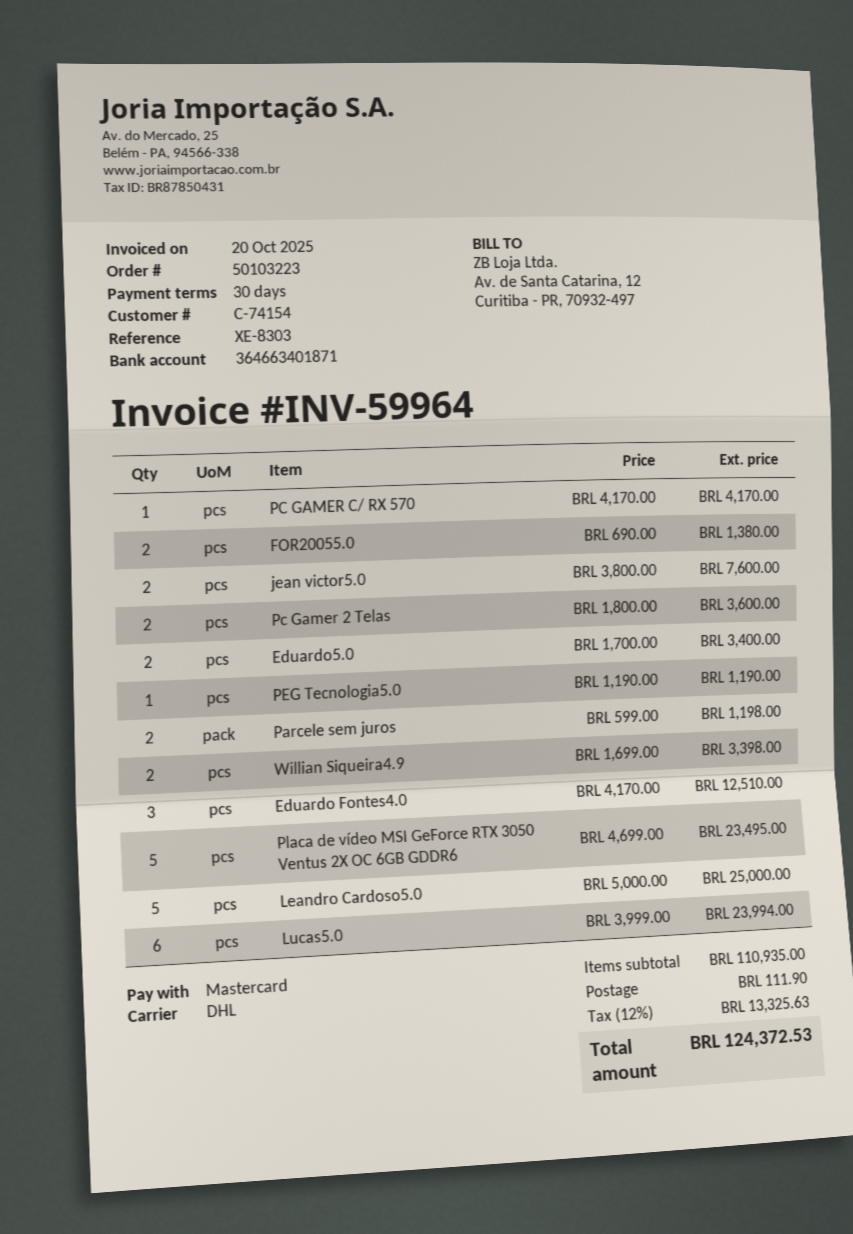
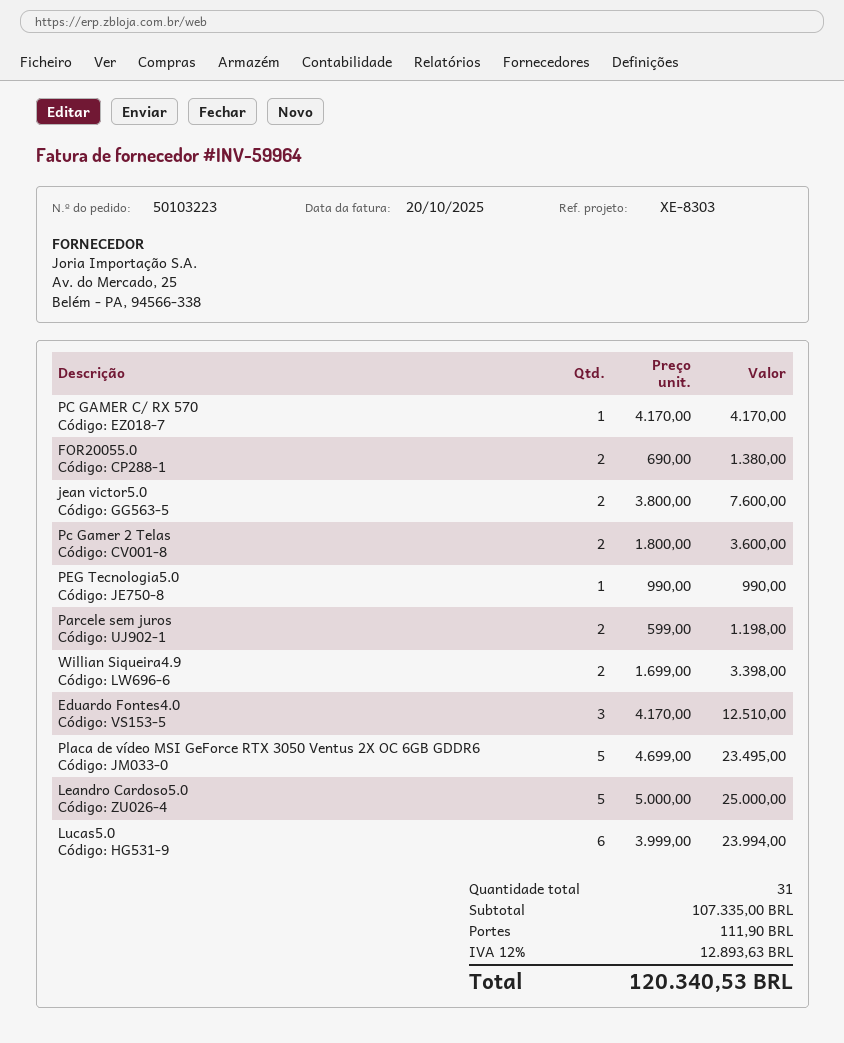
Eduardo5.0: 2 x 1700.00 = 3400.00 -> none
PEG Tecnologia5.0: 1 x 1190.00 = 1190.00 -> 1 x 990.00 = 990.00
subtotal: 110935.00 -> 107335.00
tax: 12% = 13325.63 -> 12% = 12893.63
total: 124372.53 -> 120340.53

